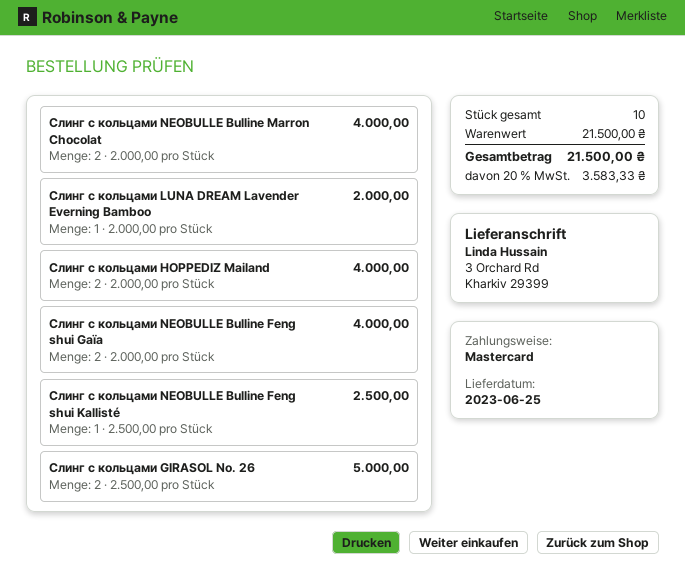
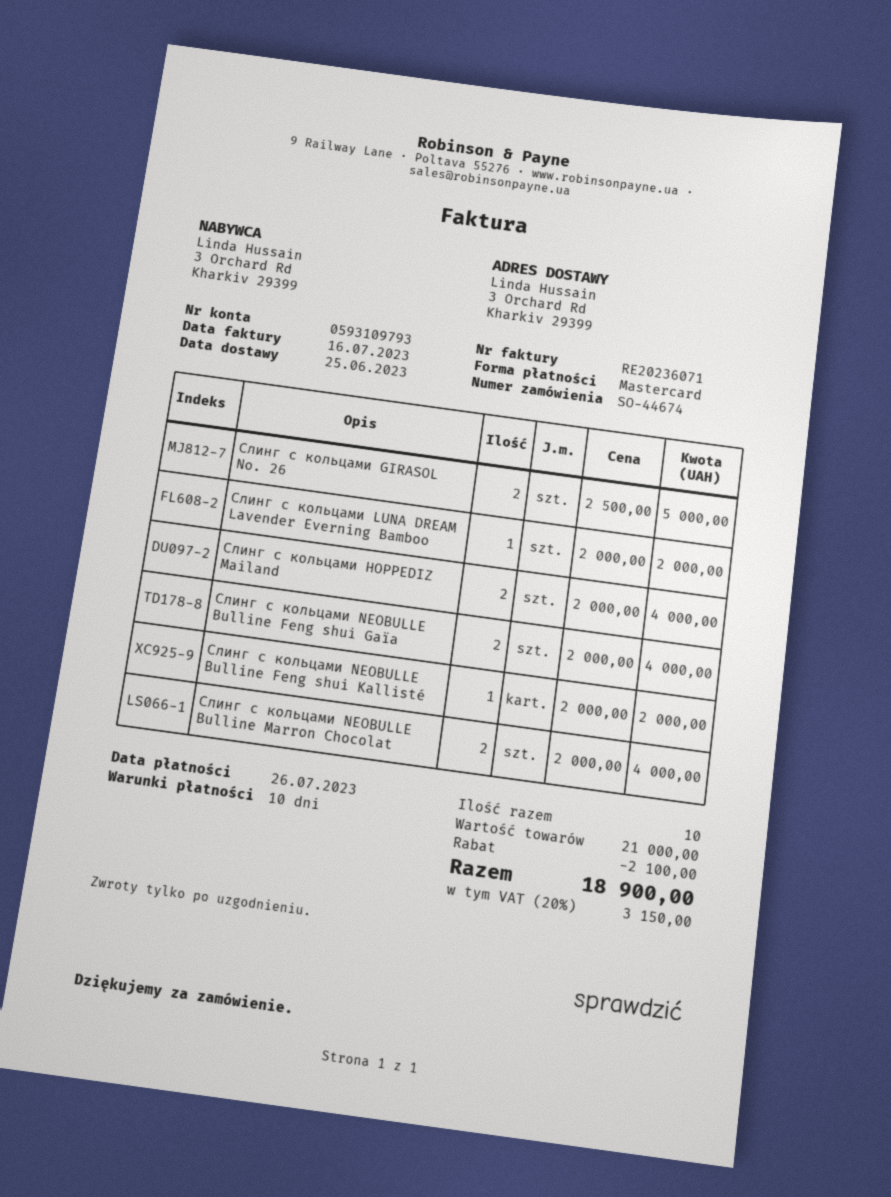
Слинг с кольцами NEOBULLE Bulline Feng shui Kallisté: 1 x 2500.00 = 2500.00 -> 1 x 2000.00 = 2000.00
subtotal: 21500.00 -> 21000.00
discount: none -> 2100.00
tax: 20% = 3583.33 -> 20% = 3150.00
total: 21500.00 -> 18900.00

